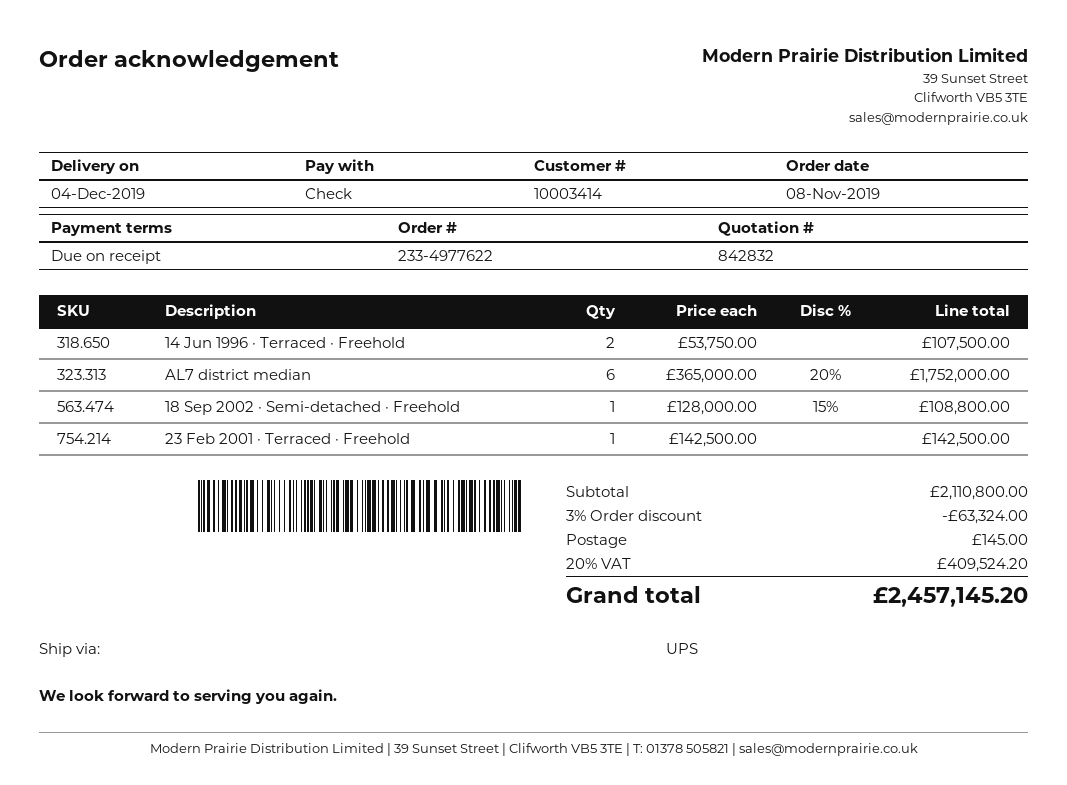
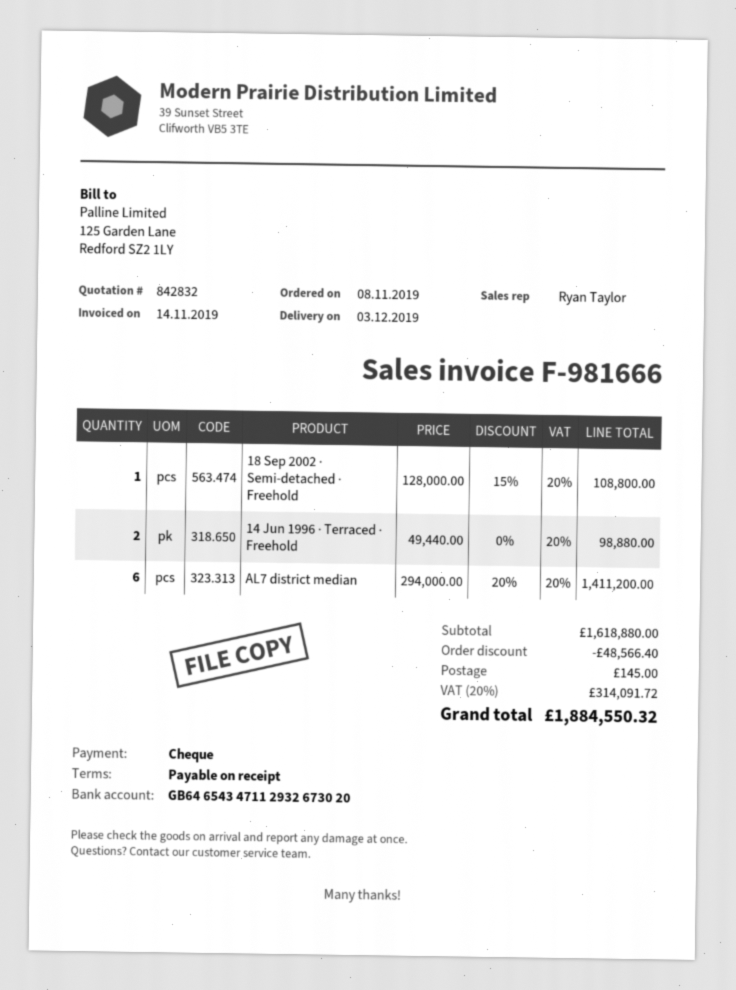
delivery date: 2019-12-04 -> 2019-12-03
14 Jun 1996 · Terraced · Freehold: 2 x 53750.00 = 107500.00 -> 2 x 49440.00 = 98880.00
AL7 district median: 6 x 365000.00 - 20% = 1752000.00 -> 6 x 294000.00 - 20% = 1411200.00
23 Feb 2001 · Terraced · Freehold: 1 x 142500.00 = 142500.00 -> none
subtotal: 2110800.00 -> 1618880.00
discount: 63324.00 -> 48566.40
tax: 20% = 409524.20 -> 20% = 314091.72
total: 2457145.20 -> 1884550.32

